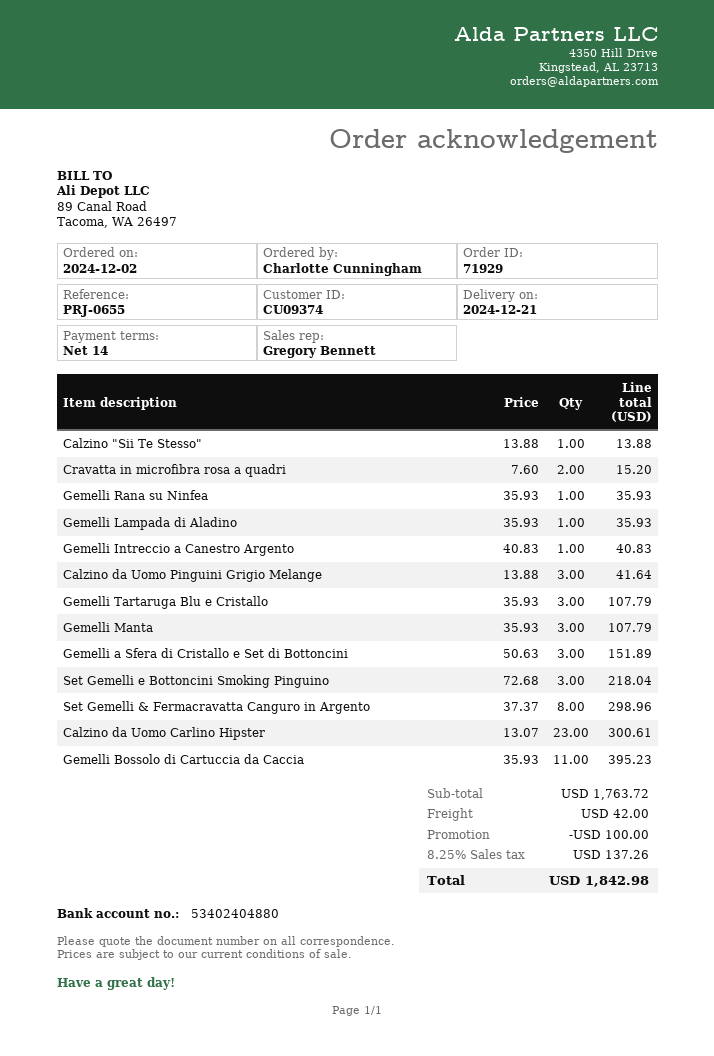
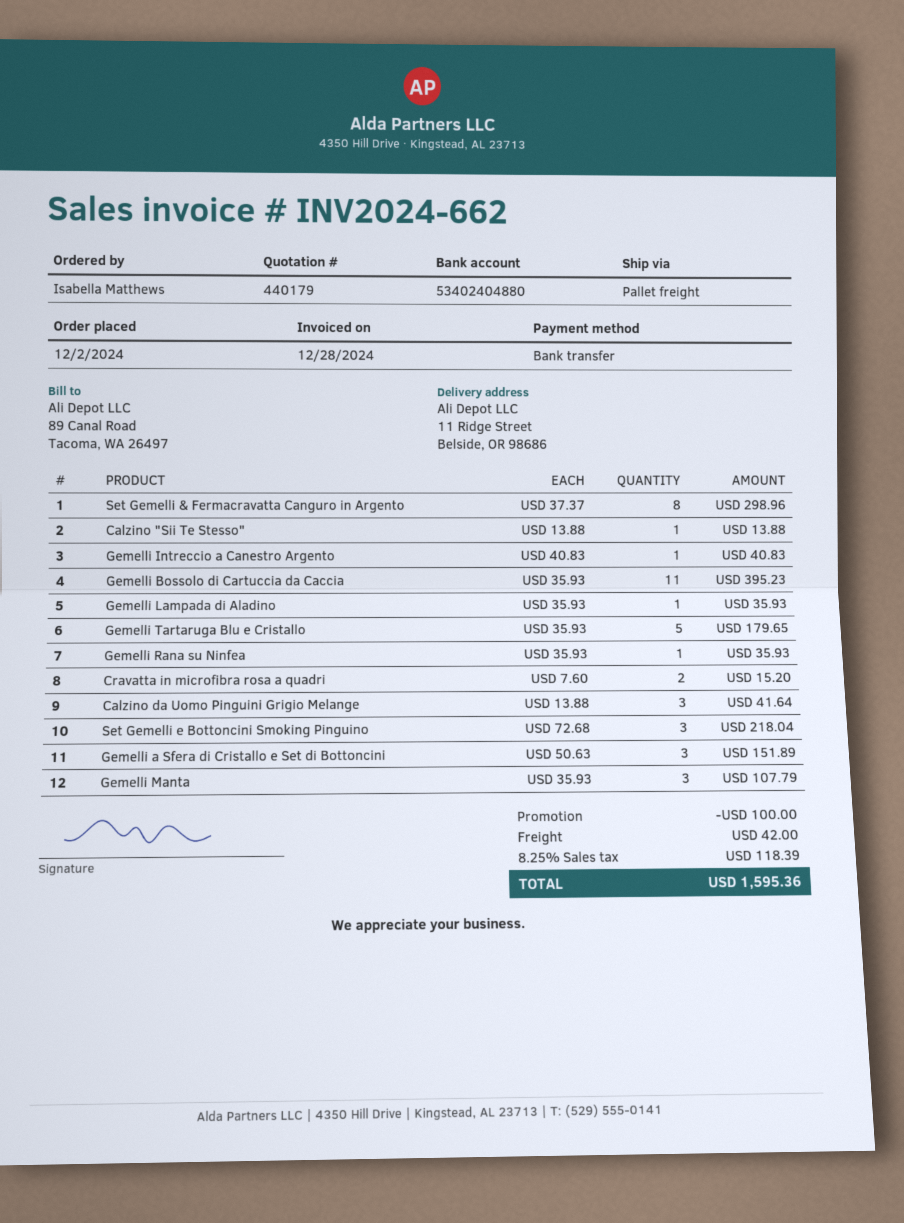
ordered by: Charlotte Cunningham -> Isabella Matthews
Gemelli Tartaruga Blu e Cristallo: 3 x 35.93 = 107.79 -> 5 x 35.93 = 179.65
Calzino da Uomo Carlino Hipster: 23 x 13.07 = 300.61 -> none
tax: 8.25% = 137.26 -> 8.25% = 118.39
total: 1842.98 -> 1595.36

